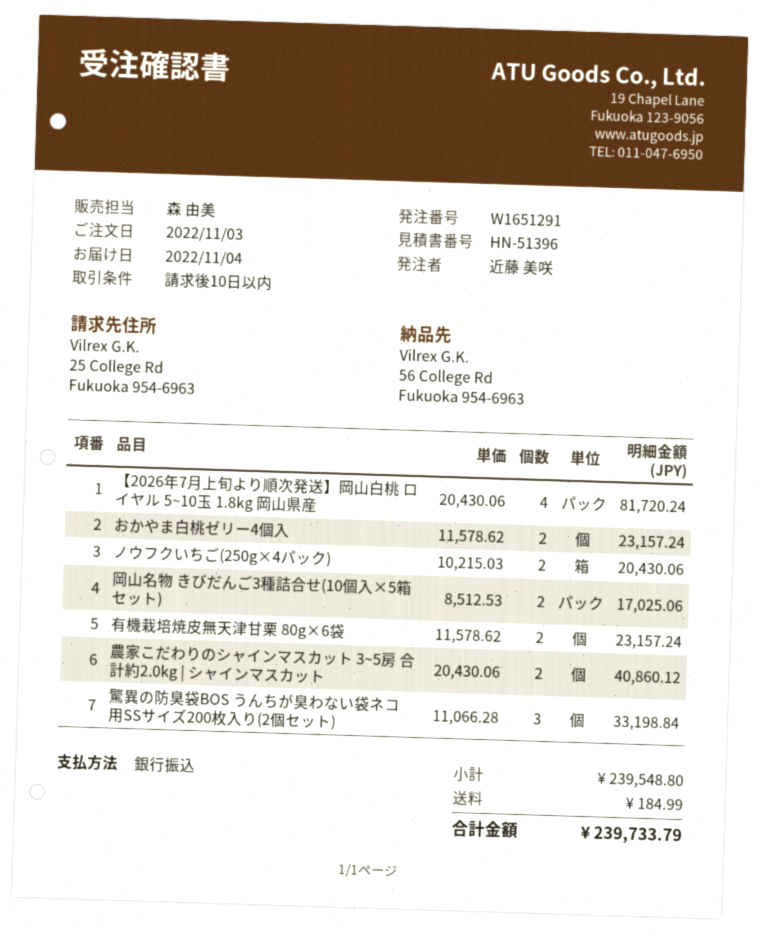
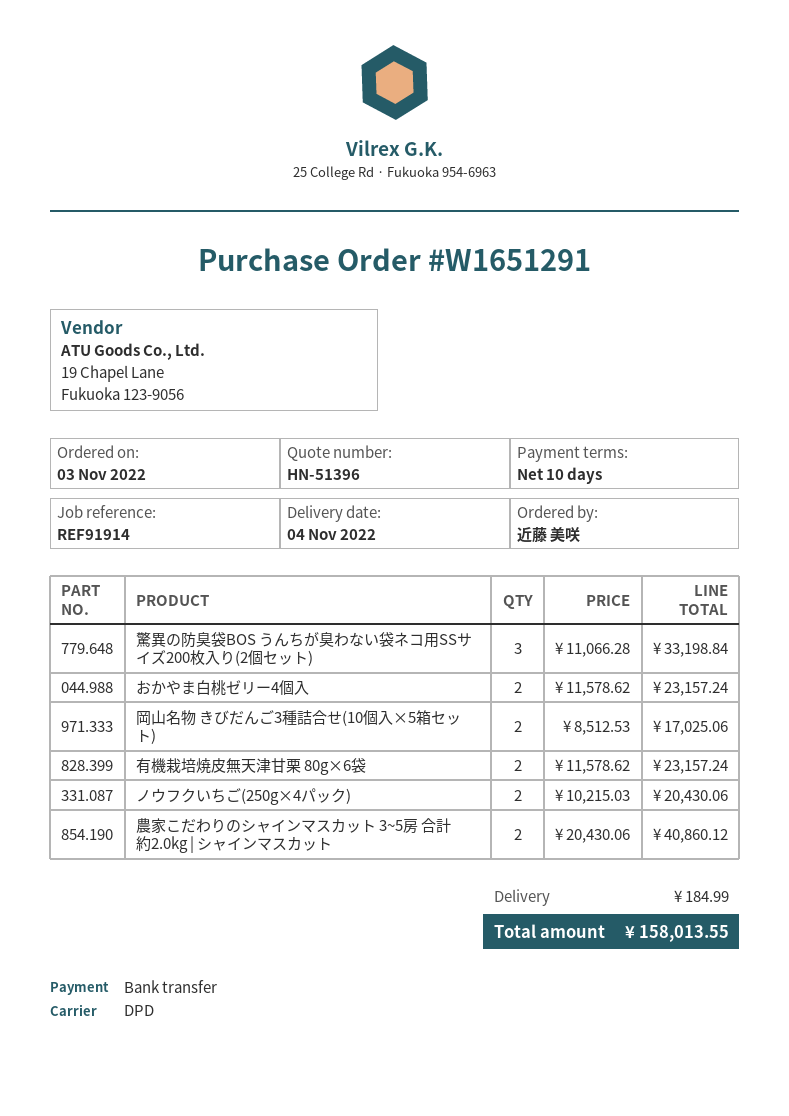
【2026年7月上旬より順次発送】岡山白桃 ロイヤル 5~10玉 1.8kg 岡山県産: 4 x 20430.06 = 81720.24 -> none
total: 239733.79 -> 158013.55

